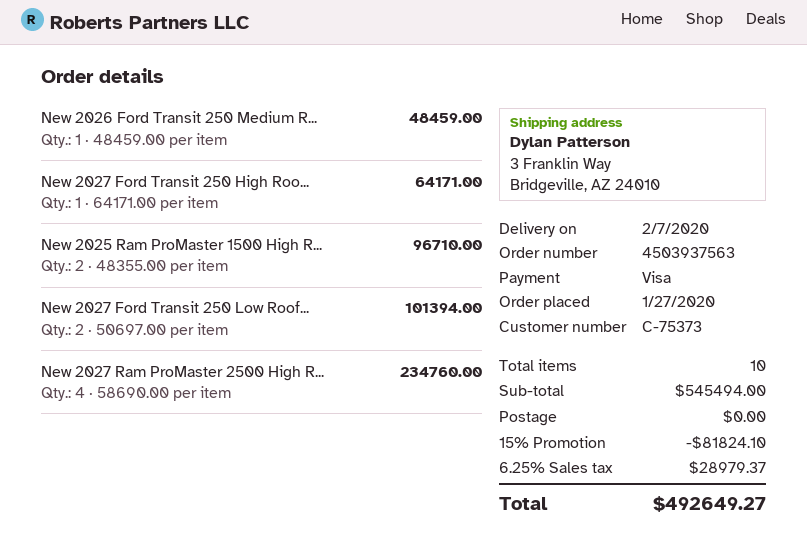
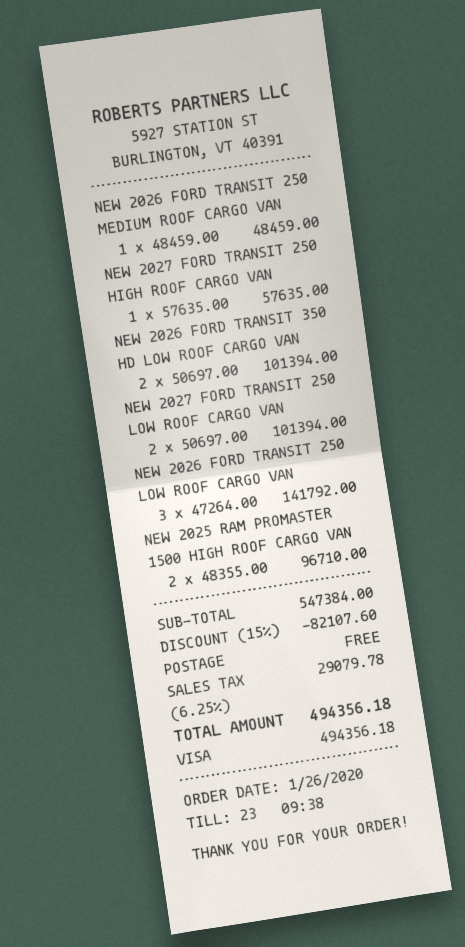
order date: 2020-01-27 -> 2020-01-26
New 2027 Ford Transit 250 High Roo...: 1 x 64171.00 = 64171.00 -> 1 x 57635.00 = 57635.00
New 2027 Ram ProMaster 2500 High R...: 4 x 58690.00 = 234760.00 -> none
NEW 2026 FORD TRANSIT 350 HD LOW ROOF CARGO VAN: none -> 2 x 50697.00 = 101394.00
NEW 2026 FORD TRANSIT 250 LOW ROOF CARGO VAN: none -> 3 x 47264.00 = 141792.00
subtotal: 545494.00 -> 547384.00
discount: 15% = 81824.10 -> 15% = 82107.60
tax: 6.25% = 28979.37 -> 6.25% = 29079.78
total: 492649.27 -> 494356.18

